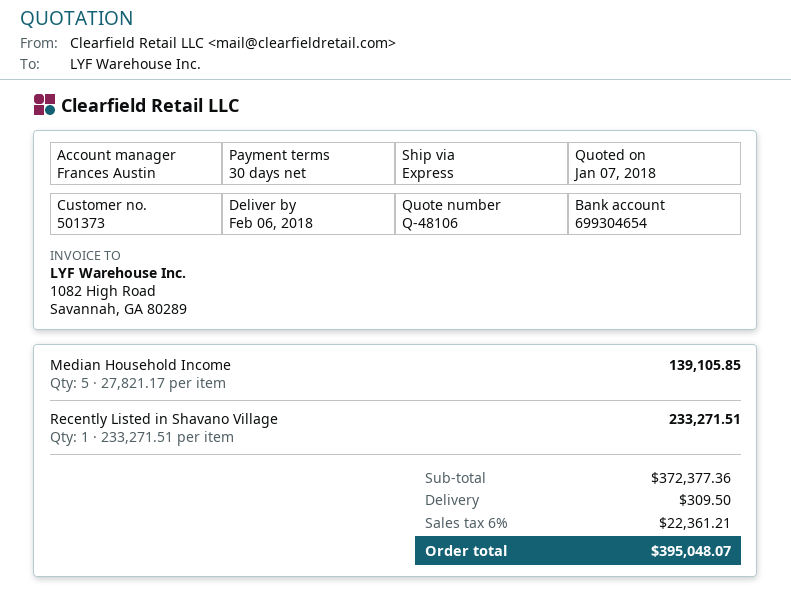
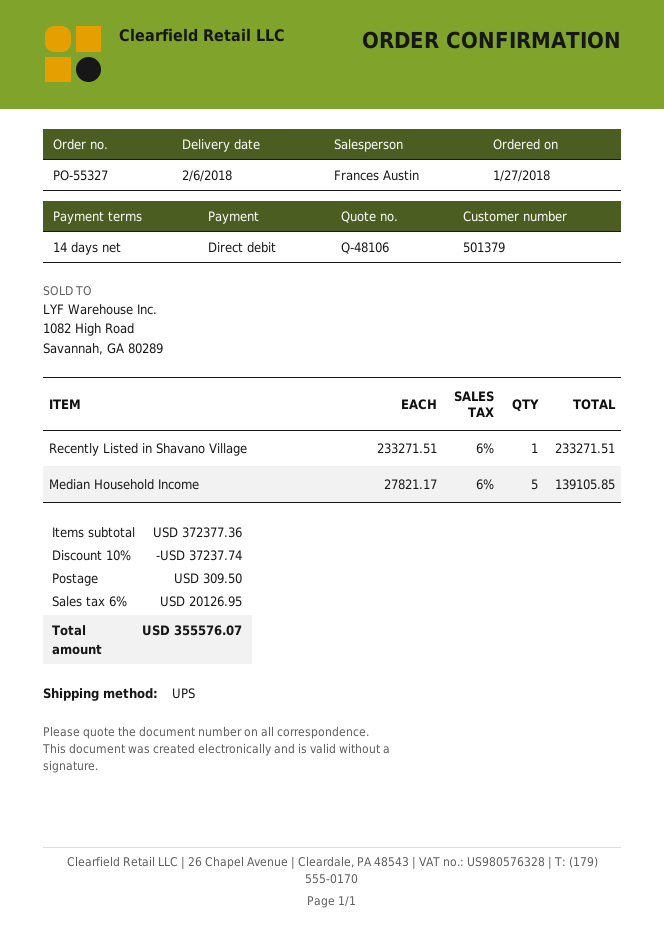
payment terms: 30 days -> 14 days
customer number: 501373 -> 501379
shipping method: express -> UPS
discount: none -> 10% = 37237.74
tax: 6% = 22361.21 -> 6% = 20126.95
total: 395048.07 -> 355576.07

